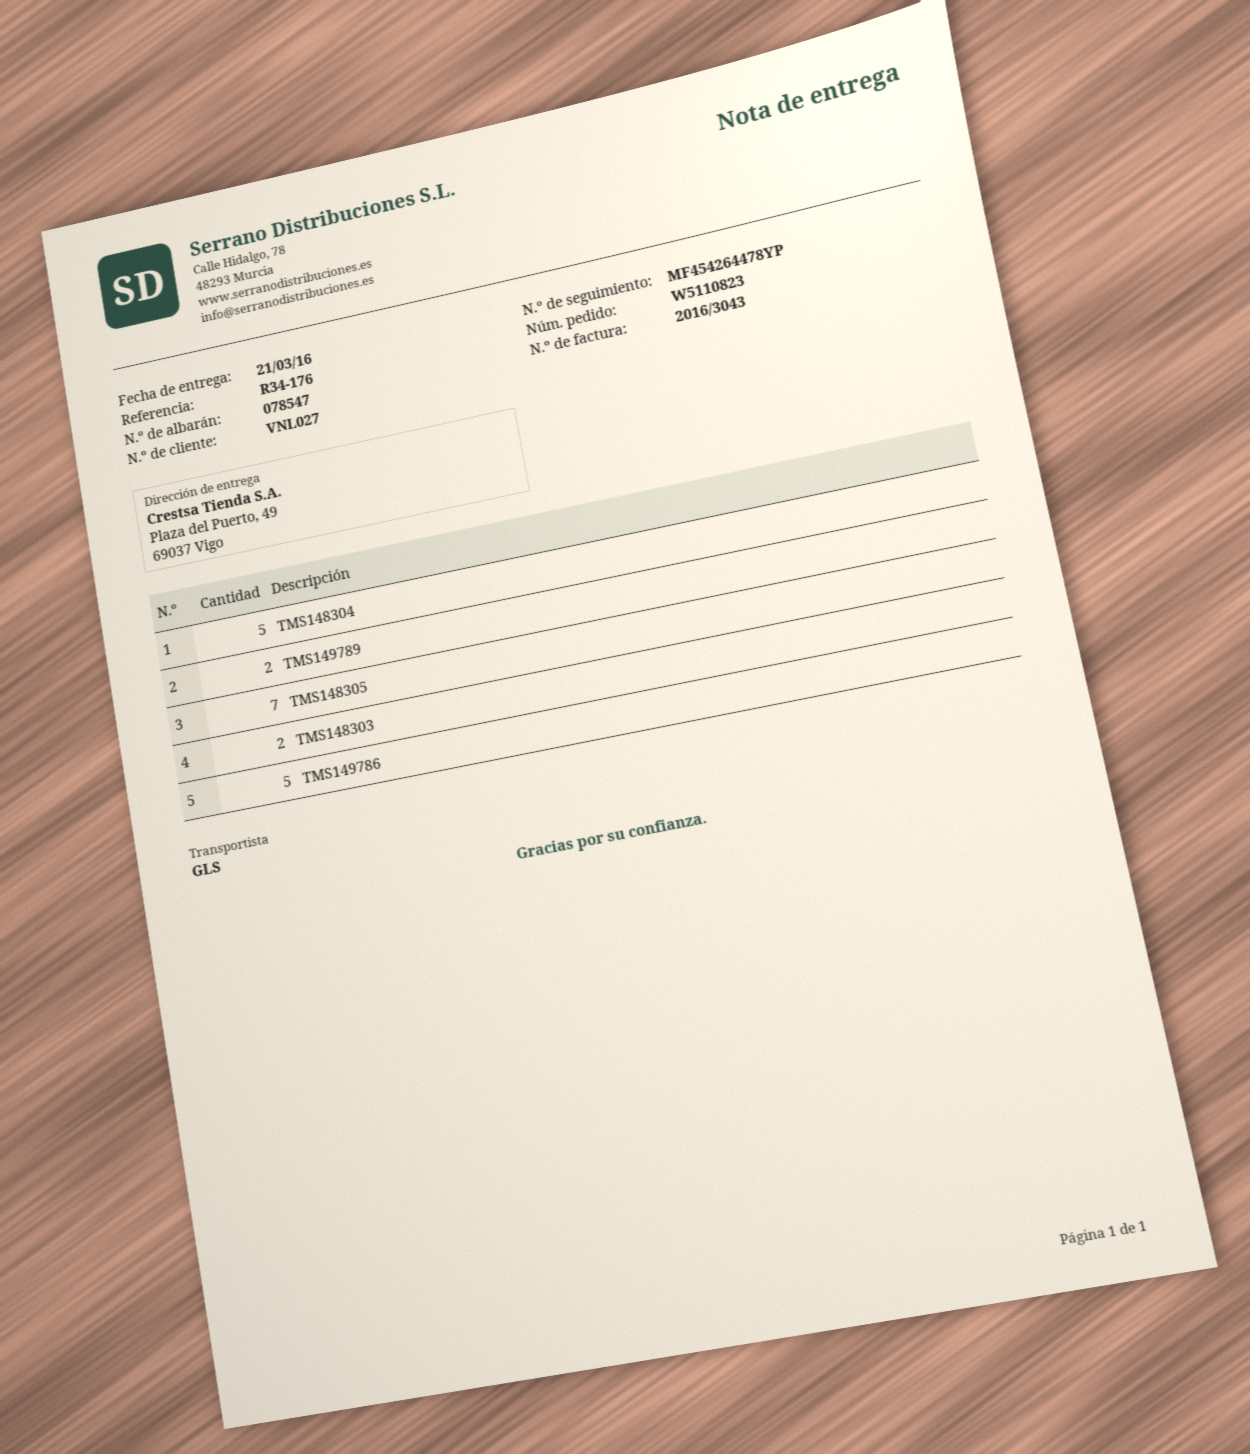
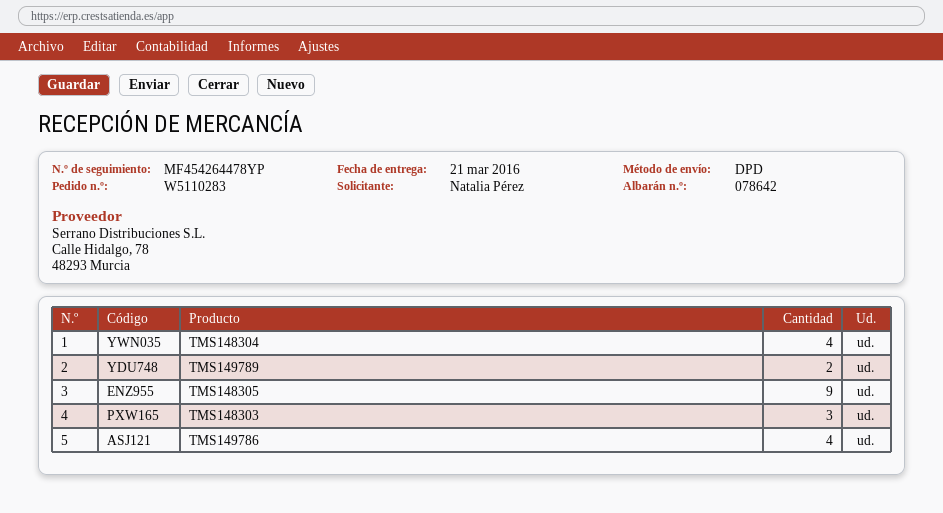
order number: W5110823 -> W5110283
delivery note number: 078547 -> 078642
shipping method: GLS -> DPD
TMS148304: 5 -> 4
TMS148305: 7 -> 9
TMS148303: 2 -> 3
TMS149786: 5 -> 4

